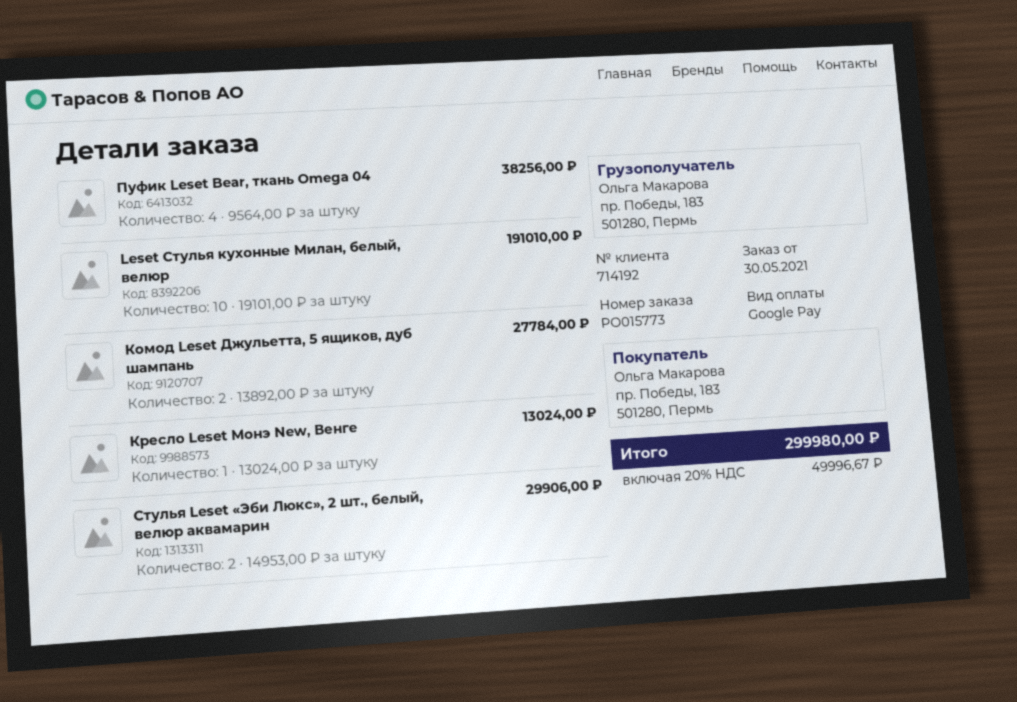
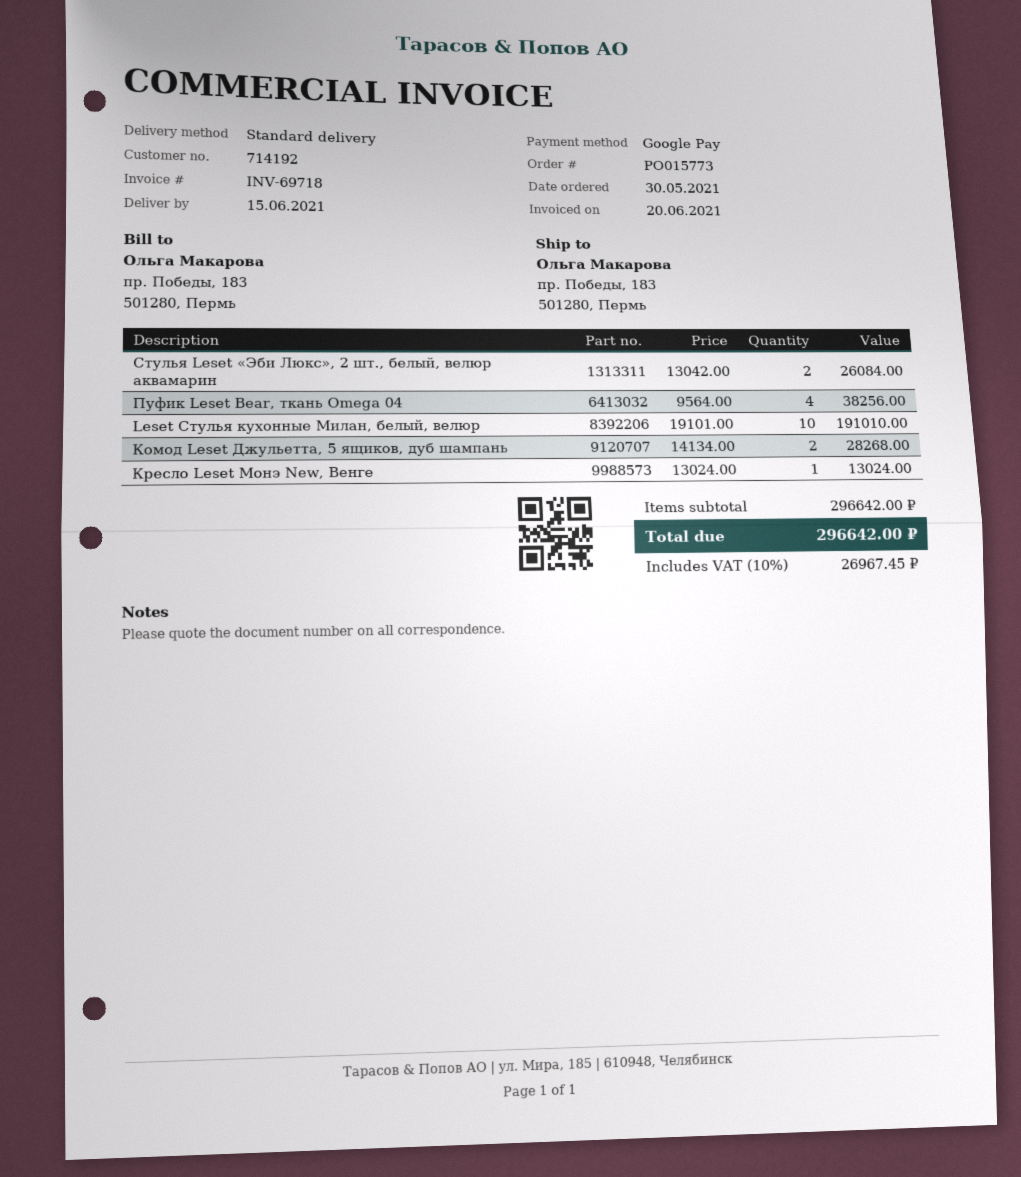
Комод Leset Джульетта, 5 ящиков, дуб шампань: 2 x 13892.00 = 27784.00 -> 2 x 14134.00 = 28268.00
Стулья Leset «Эби Люкс», 2 шт., белый, велюр аквамарин: 2 x 14953.00 = 29906.00 -> 2 x 13042.00 = 26084.00
tax: 20% = 49996.67 -> 10% = 26967.45
total: 299980.00 -> 296642.00

